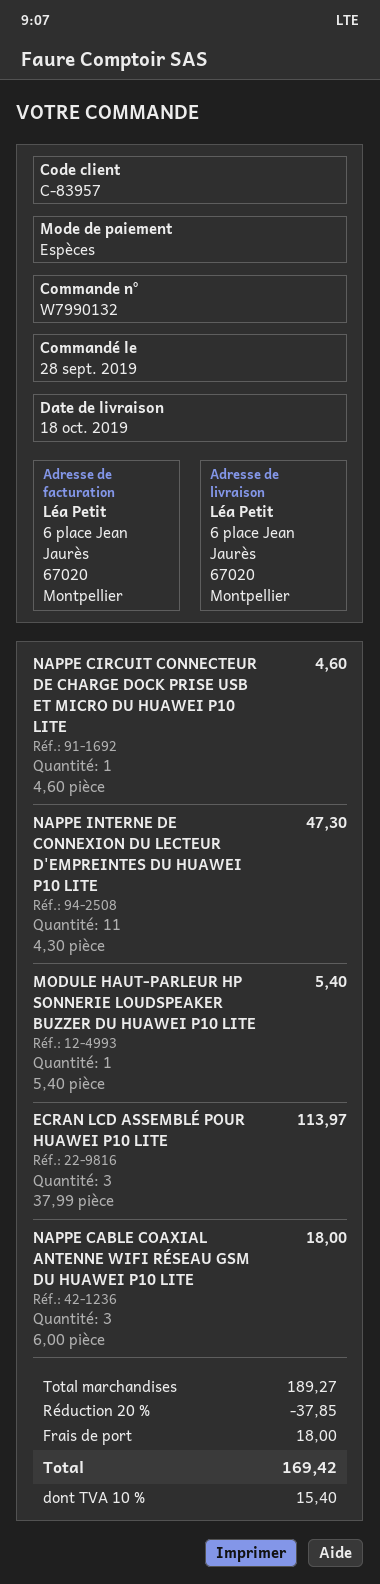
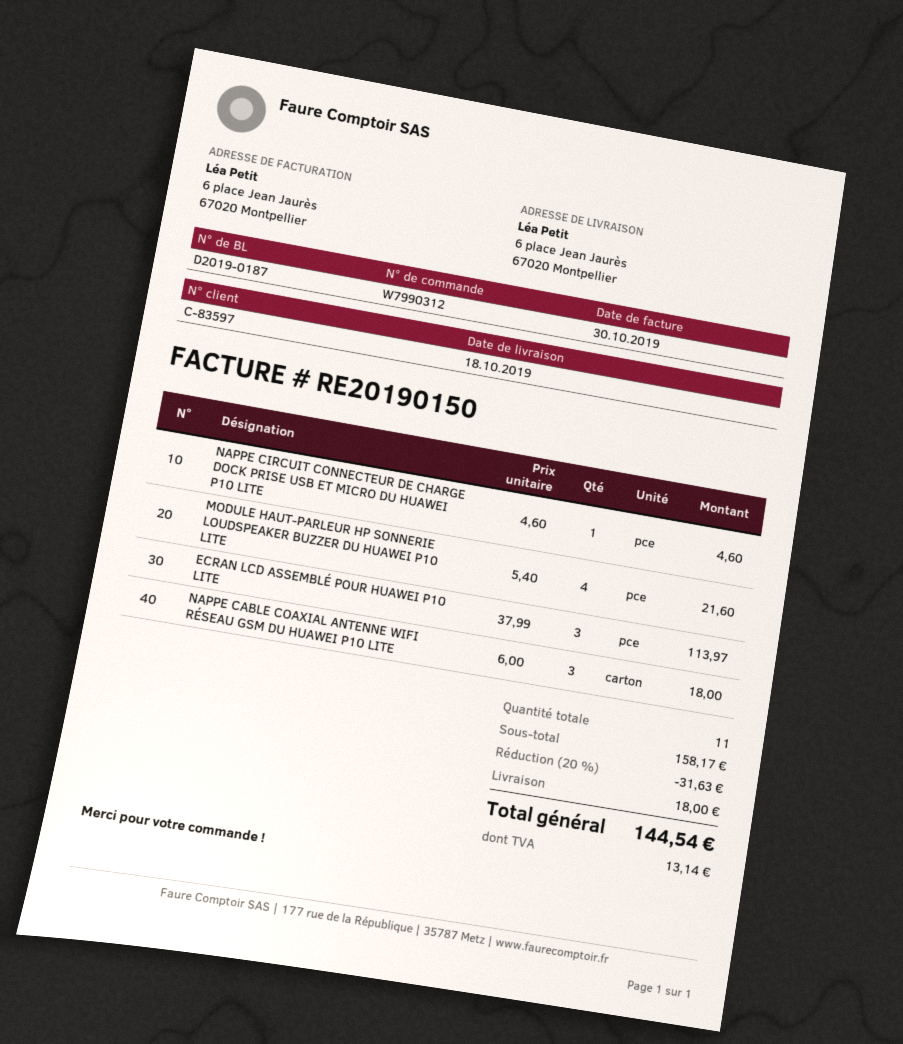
order number: W7990132 -> W7990312
customer number: C-83957 -> C-83597
NAPPE INTERNE DE CONNEXION DU LECTEUR D'EMPREINTES DU HUAWEI P10 LITE: 11 x 4.30 = 47.30 -> none
MODULE HAUT-PARLEUR HP SONNERIE LOUDSPEAKER BUZZER DU HUAWEI P10 LITE: 1 x 5.40 = 5.40 -> 4 x 5.40 = 21.60
subtotal: 189.27 -> 158.17
discount: 20% = 37.85 -> 20% = 31.63
tax: 15.40 -> 13.14
total: 169.42 -> 144.54

